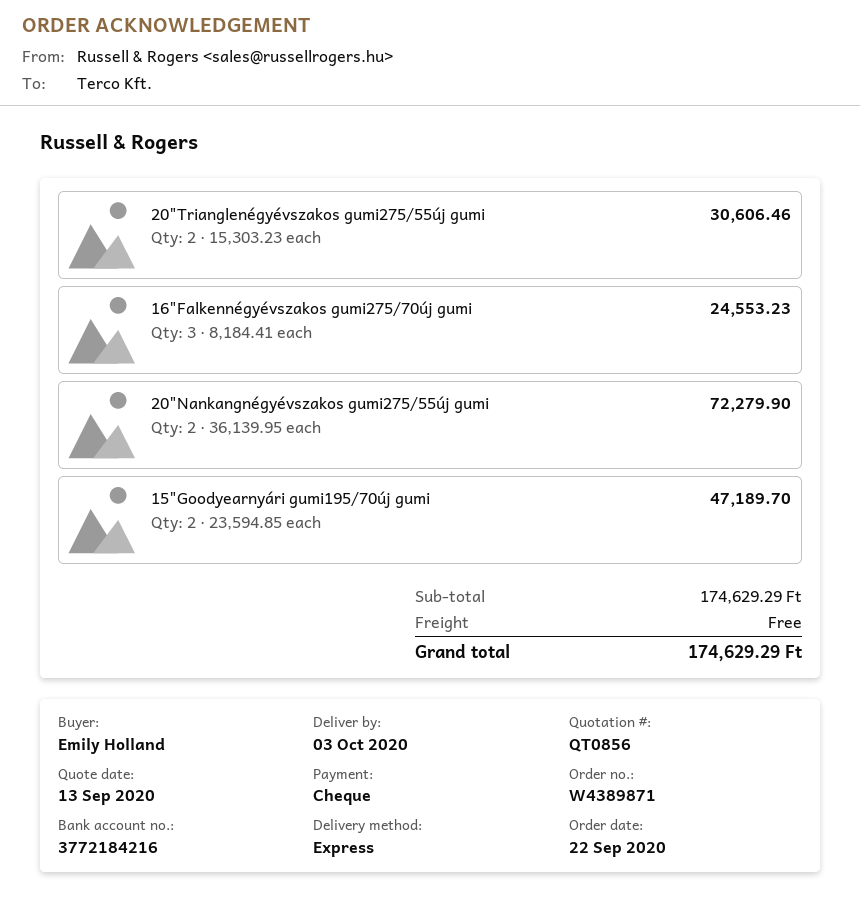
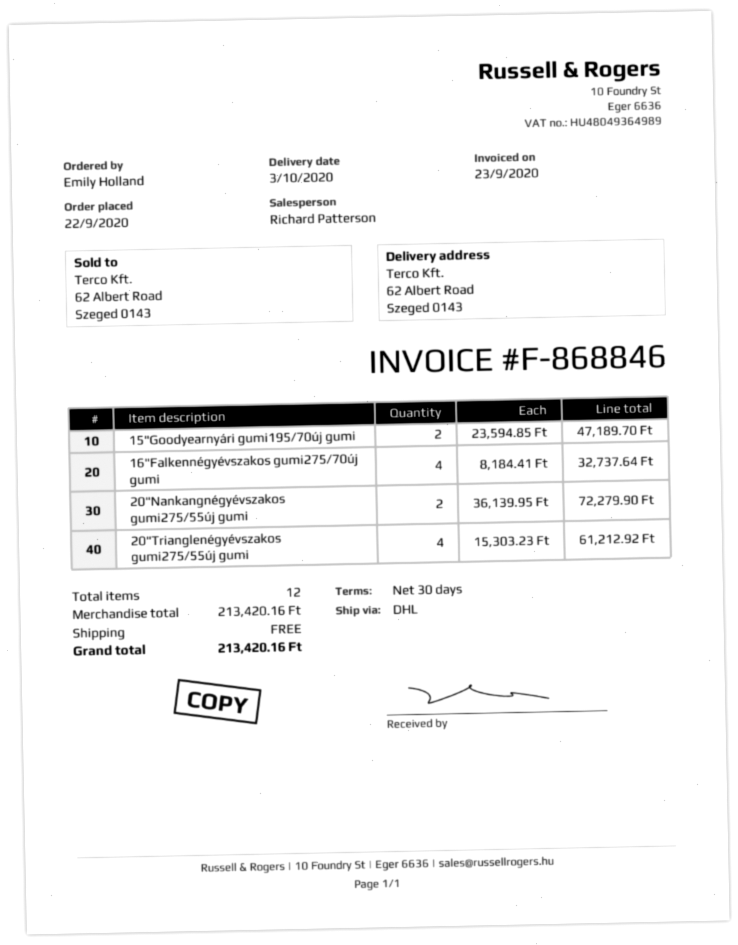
shipping method: express -> DHL
20"Trianglenégyévszakos gumi275/55új gumi: 2 x 15303.23 = 30606.46 -> 4 x 15303.23 = 61212.92
16"Falkennégyévszakos gumi275/70új gumi: 3 x 8184.41 = 24553.23 -> 4 x 8184.41 = 32737.64
subtotal: 174629.29 -> 213420.16
total: 174629.29 -> 213420.16

